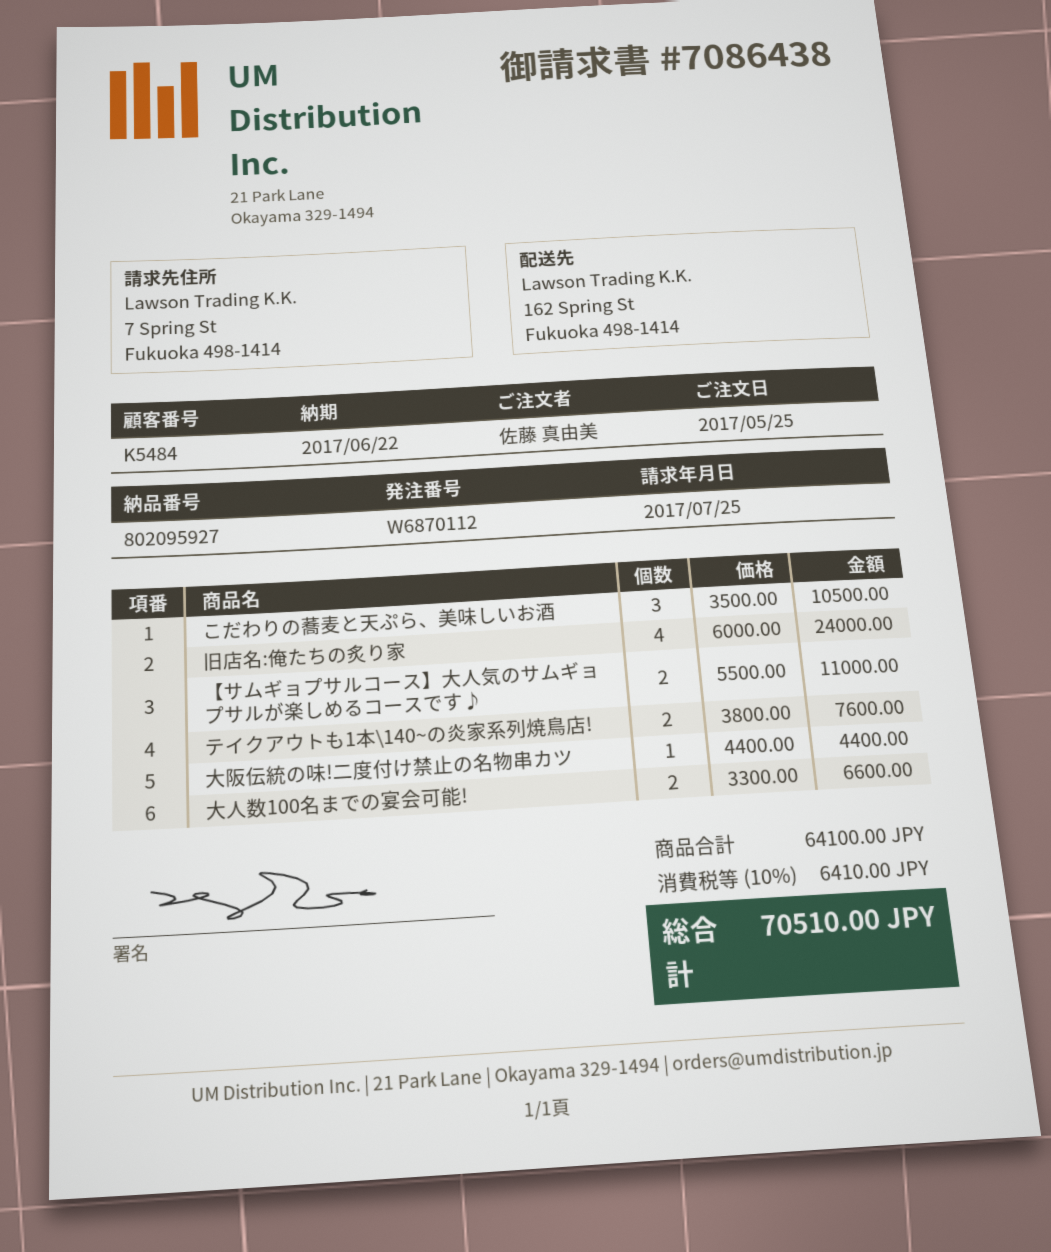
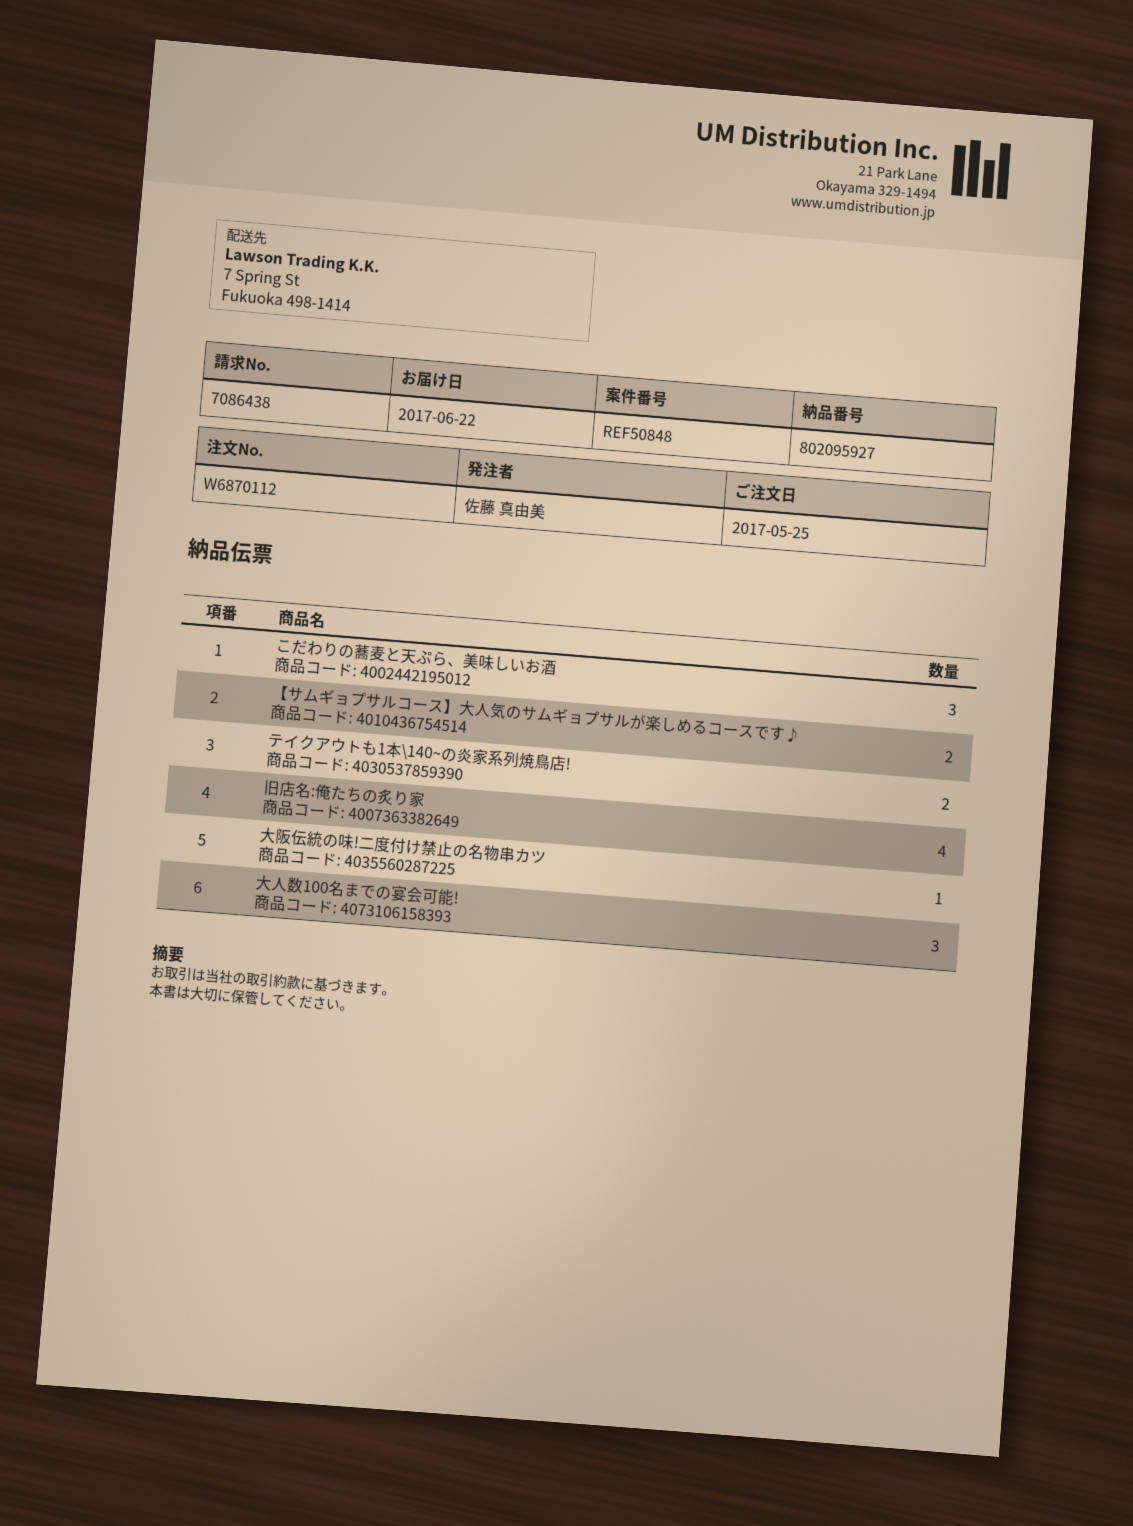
ship to: 162 Spring St, Fukuoka 498-1414 -> 7 Spring St, Fukuoka 498-1414
大人数100名までの宴会可能!: 2 -> 3

